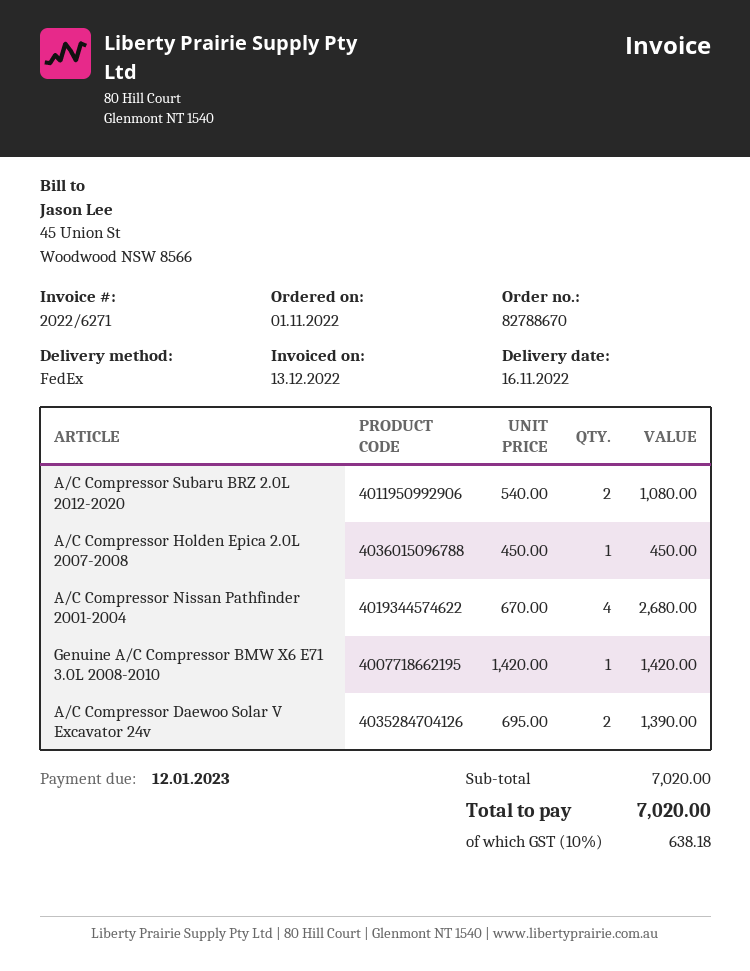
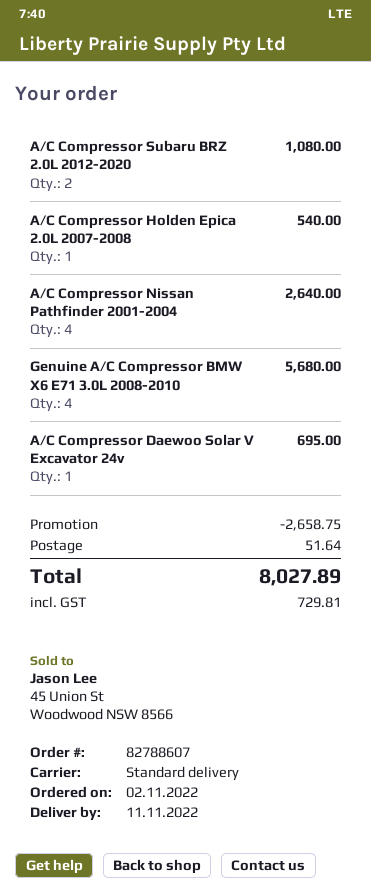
order number: 82788670 -> 82788607
order date: 2022-11-01 -> 2022-11-02
delivery date: 2022-11-16 -> 2022-11-11
shipping method: FedEx -> standard
A/C Compressor Holden Epica 2.0L 2007-2008: 1 for 450.00 -> 1 for 540.00
A/C Compressor Nissan Pathfinder 2001-2004: 4 for 2680.00 -> 4 for 2640.00
Genuine A/C Compressor BMW X6 E71 3.0L 2008-2010: 1 for 1420.00 -> 4 for 5680.00
A/C Compressor Daewoo Solar V Excavator 24v: 2 for 1390.00 -> 1 for 695.00
discount: none -> 2658.75
shipping: none -> 51.64
tax: 638.18 -> 729.81
total: 7020.00 -> 8027.89

